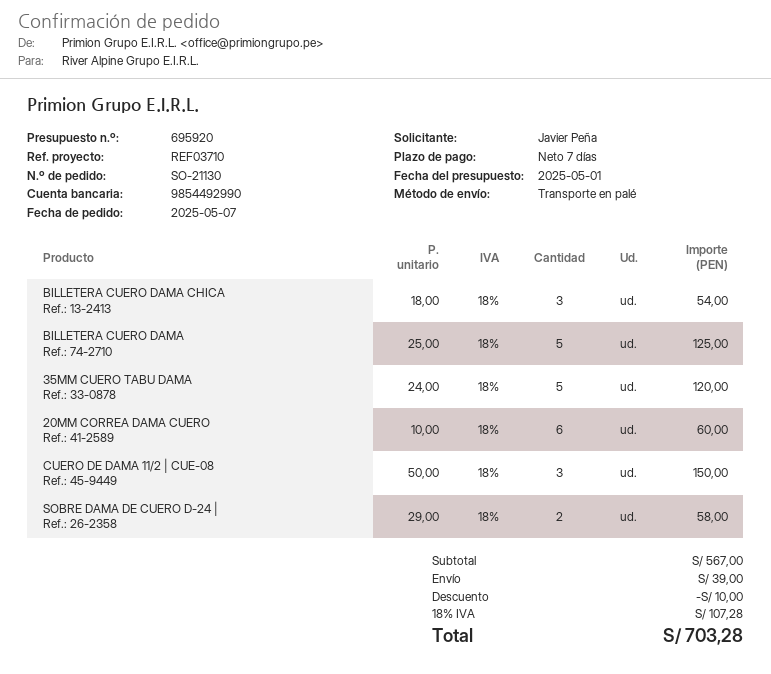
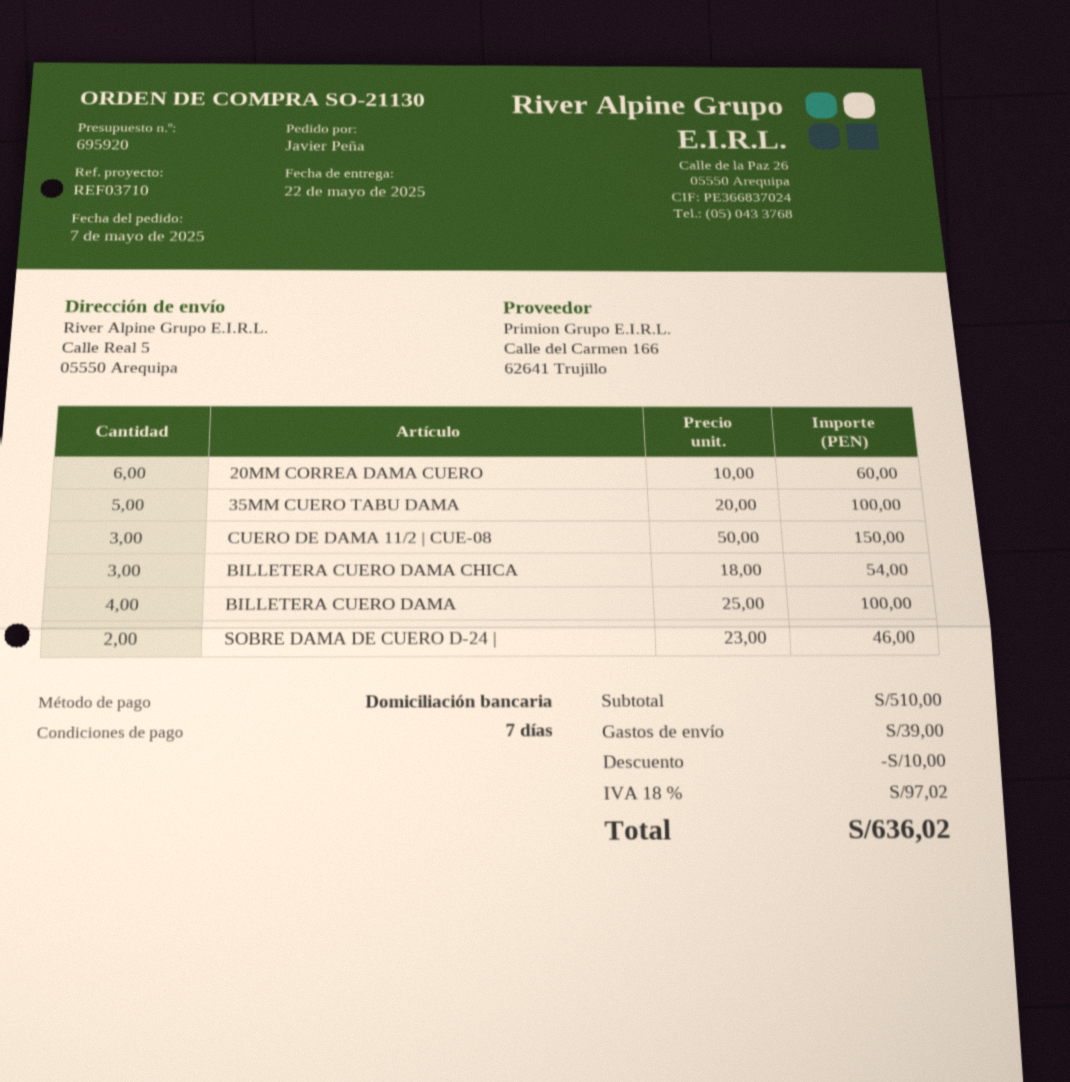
BILLETERA CUERO DAMA: 5 x 25.00 = 125.00 -> 4 x 25.00 = 100.00
35MM CUERO TABU DAMA: 5 x 24.00 = 120.00 -> 5 x 20.00 = 100.00
SOBRE DAMA DE CUERO D-24 |: 2 x 29.00 = 58.00 -> 2 x 23.00 = 46.00
subtotal: 567.00 -> 510.00
tax: 18% = 107.28 -> 18% = 97.02
total: 703.28 -> 636.02

